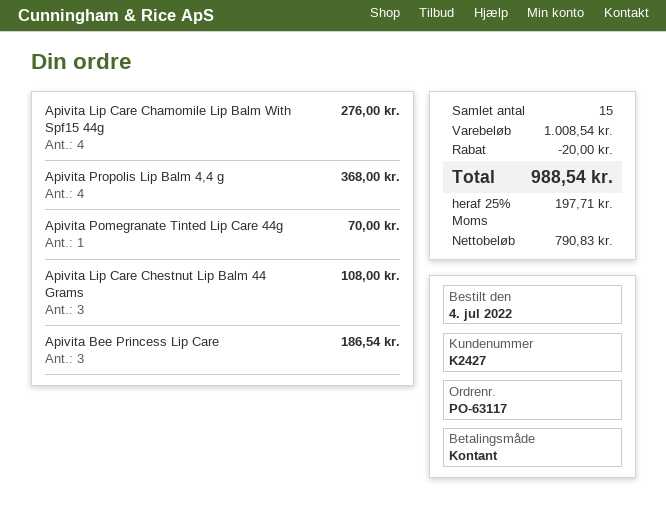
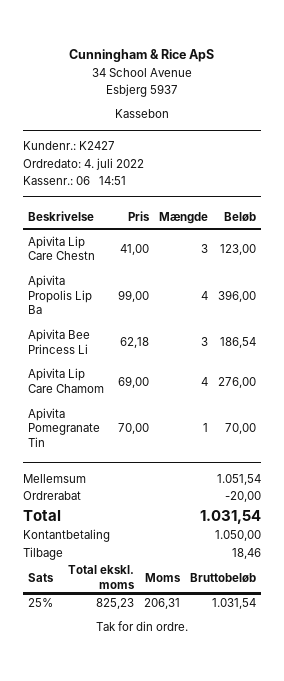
Apivita Propolis Lip Balm 4,4 g: 4 for 368.00 -> 4 for 396.00
Apivita Lip Care Chestnut Lip Balm 44 Grams: 3 for 108.00 -> 3 for 123.00
subtotal: 1008.54 -> 1051.54
net: 790.83 -> 825.23
tax: 25% = 197.71 -> 25% = 206.31
total: 988.54 -> 1031.54

